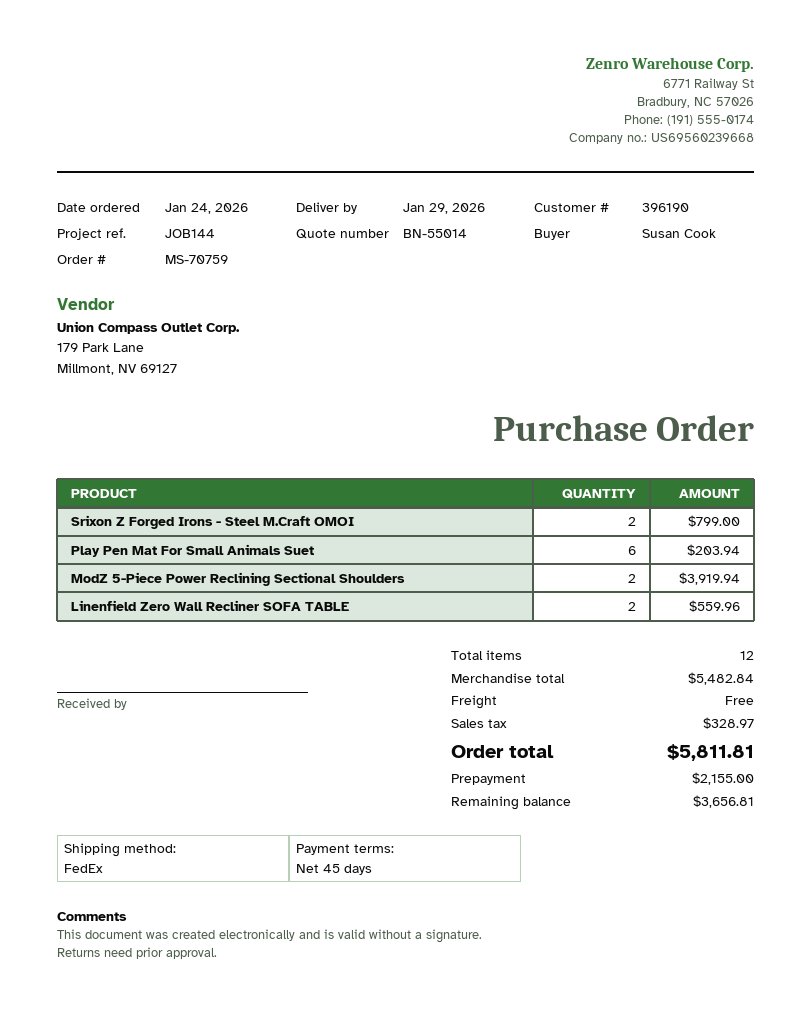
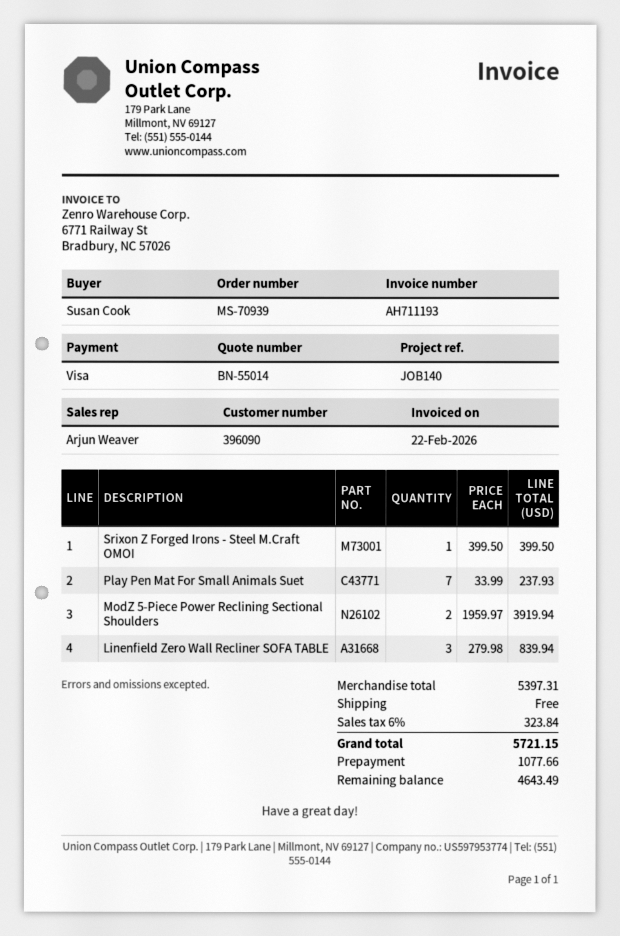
order number: MS-70759 -> MS-70939
customer number: 396190 -> 396090
reference: JOB144 -> JOB140
Srixon Z Forged Irons - Steel M.Craft OMOI: 2 for 799.00 -> 1 for 399.50
Play Pen Mat For Small Animals Suet: 6 for 203.94 -> 7 for 237.93
Linenfield Zero Wall Recliner SOFA TABLE: 2 for 559.96 -> 3 for 839.94
subtotal: 5482.84 -> 5397.31
tax: 328.97 -> 323.84
total: 5811.81 -> 5721.15
deposit: 2155.00 -> 1077.66
balance: 3656.81 -> 4643.49

